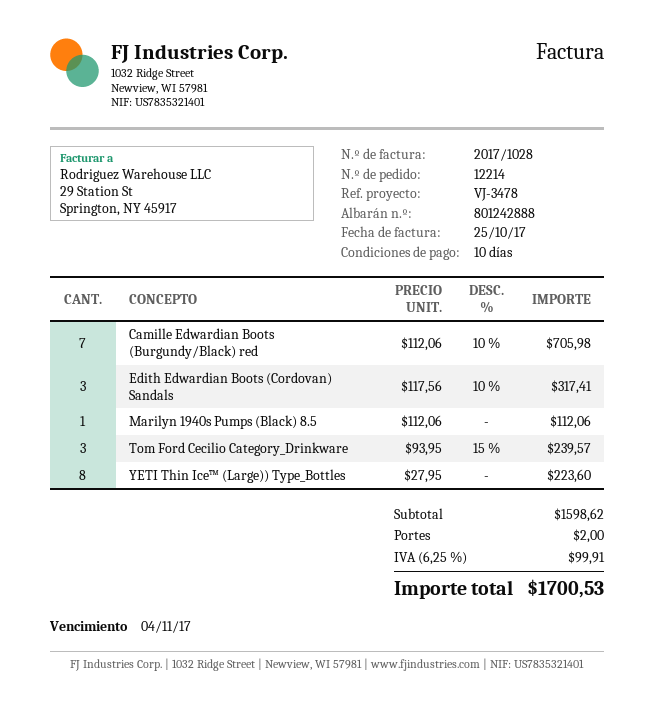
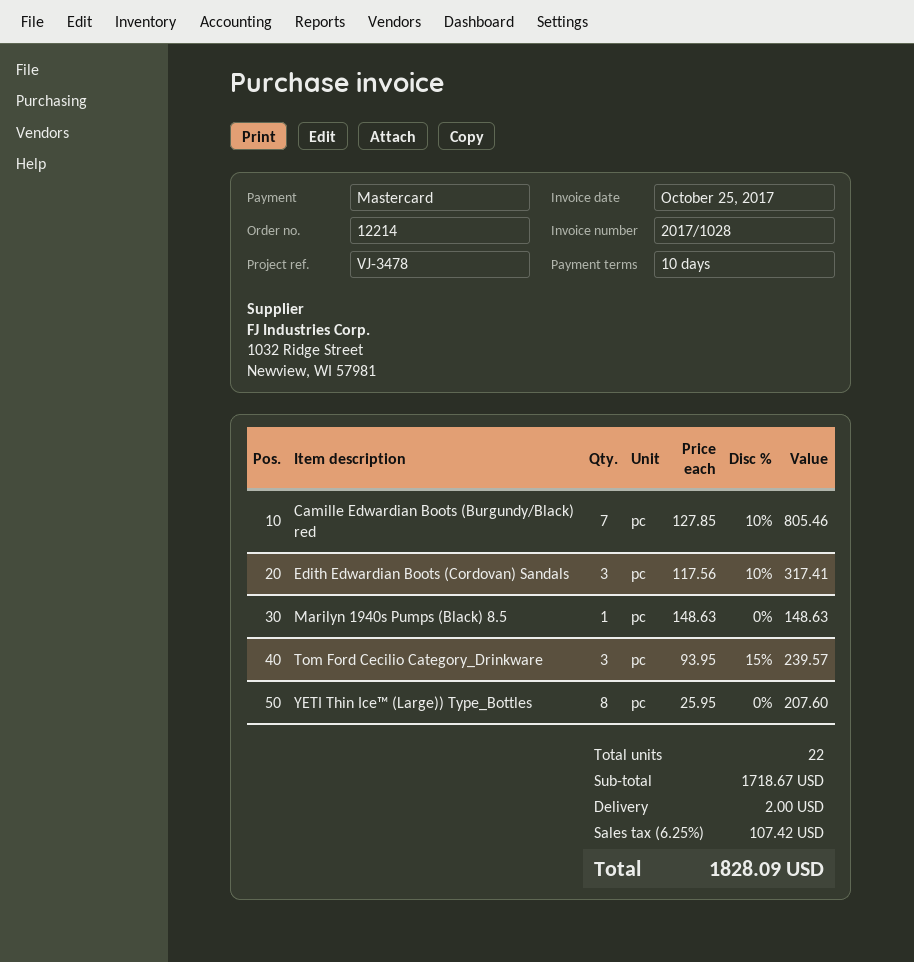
Camille Edwardian Boots (Burgundy/Black) red: 7 x 112.06 - 10% = 705.98 -> 7 x 127.85 - 10% = 805.46
Marilyn 1940s Pumps (Black) 8.5: 1 x 112.06 = 112.06 -> 1 x 148.63 = 148.63
YETI Thin Ice™ (Large)) Type_Bottles: 8 x 27.95 = 223.60 -> 8 x 25.95 = 207.60
subtotal: 1598.62 -> 1718.67
tax: 6.25% = 99.91 -> 6.25% = 107.42
total: 1700.53 -> 1828.09

